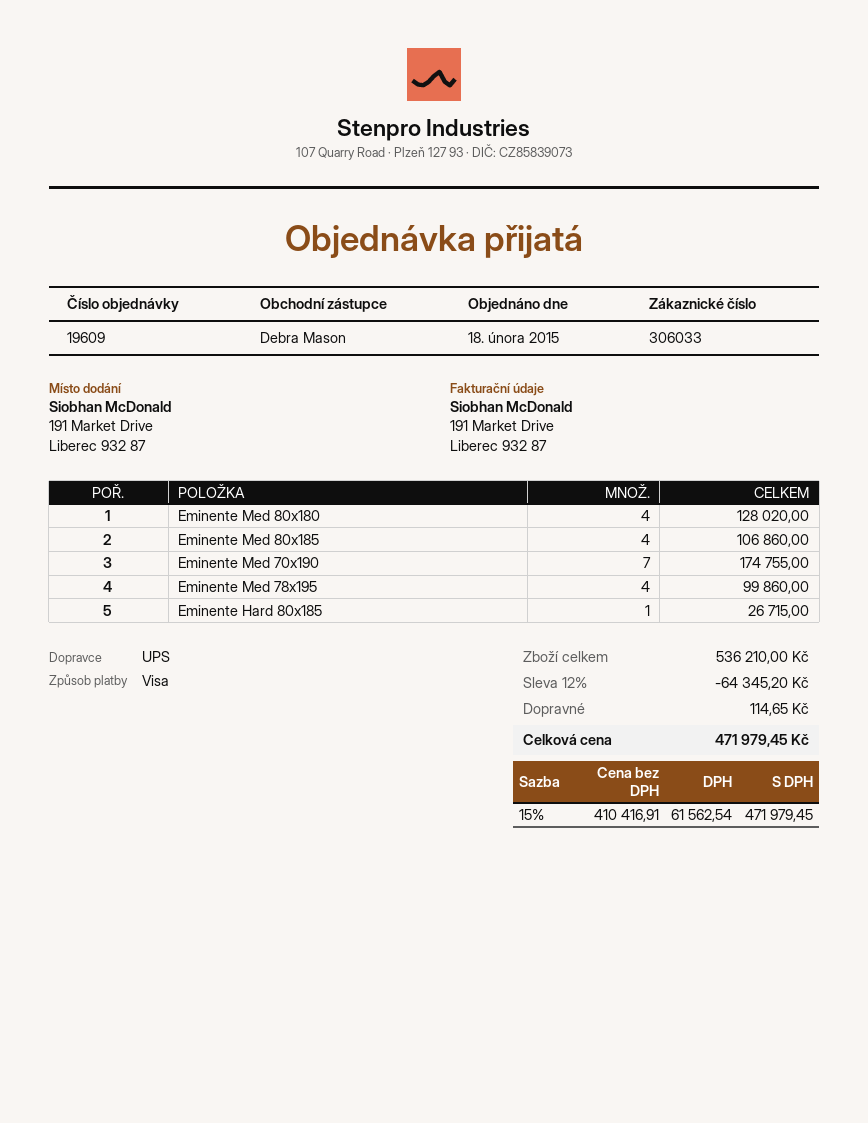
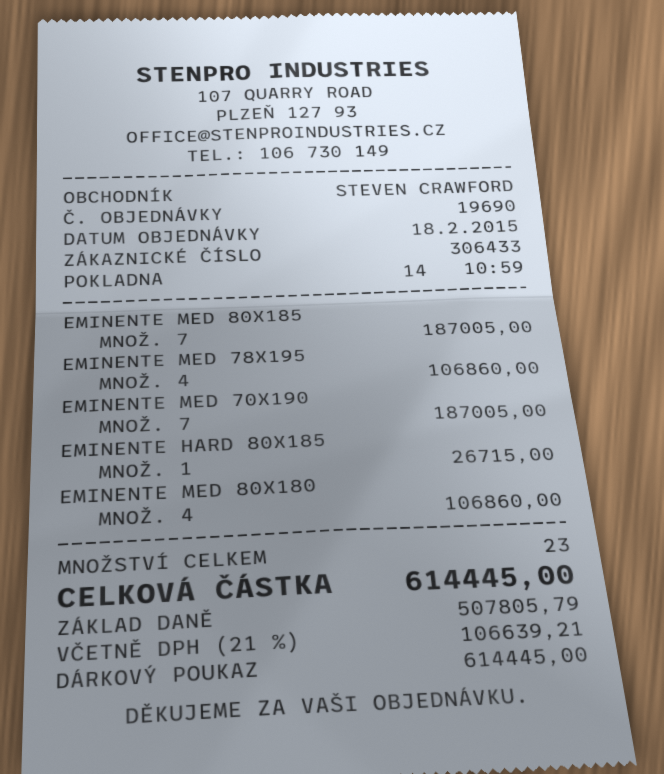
order number: 19609 -> 19690
customer number: 306033 -> 306433
sales rep: Debra Mason -> STEVEN CRAWFORD
payment method: Visa -> gift card
Eminente Med 80x180: 4 for 128020.00 -> 4 for 106860.00
Eminente Med 80x185: 4 for 106860.00 -> 7 for 187005.00
Eminente Med 70x190: 7 for 174755.00 -> 7 for 187005.00
Eminente Med 78x195: 4 for 99860.00 -> 4 for 106860.00
discount: 12% = 64345.20 -> none
shipping: 114.65 -> none
net: 410416.91 -> 507805.79
tax: 15% = 61562.54 -> 21% = 106639.21
total: 471979.45 -> 614445.00

